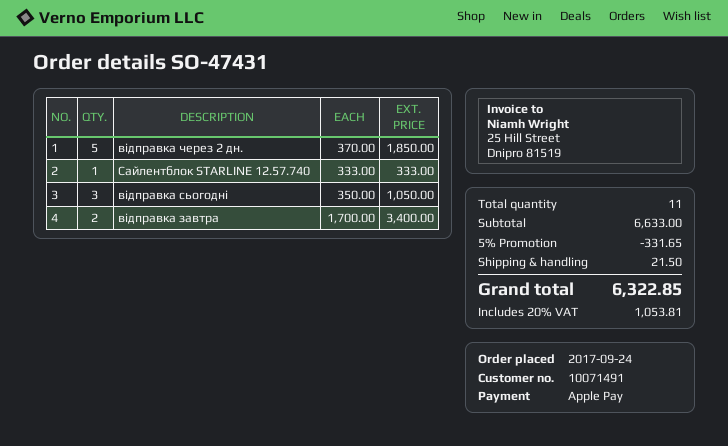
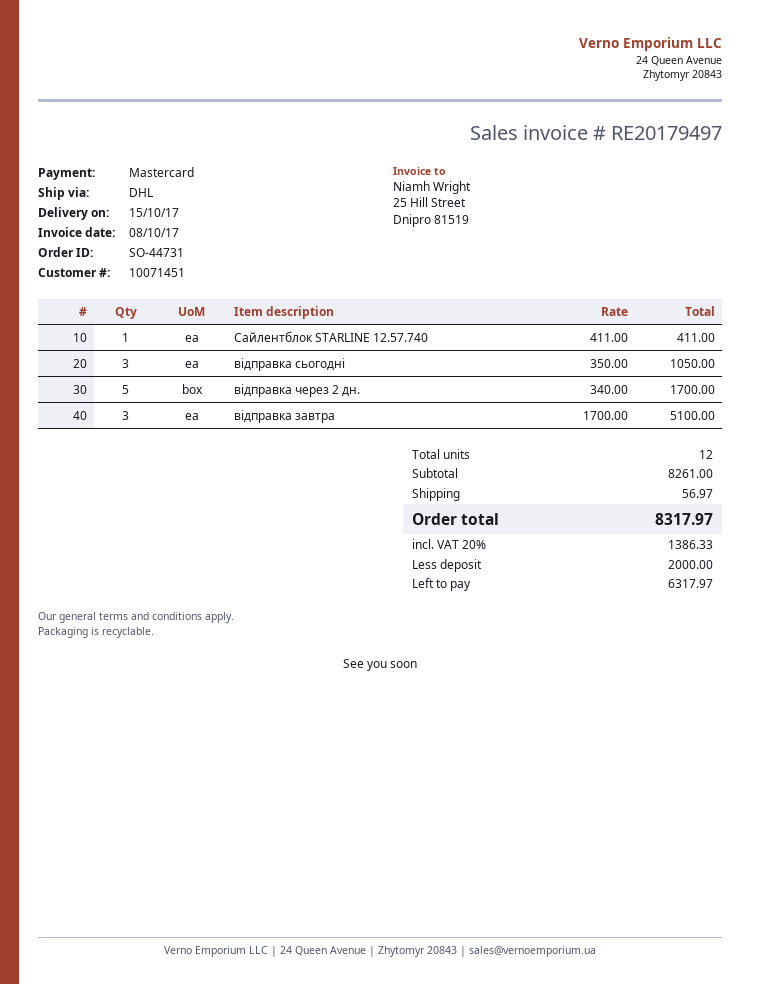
order number: SO-47431 -> SO-44731
customer number: 10071491 -> 10071451
payment method: Apple Pay -> Mastercard
відправка через 2 дн.: 5 x 370.00 = 1850.00 -> 5 x 340.00 = 1700.00
Сайлентблок STARLINE 12.57.740: 1 x 333.00 = 333.00 -> 1 x 411.00 = 411.00
відправка завтра: 2 x 1700.00 = 3400.00 -> 3 x 1700.00 = 5100.00
total quantity: 11 -> 12
subtotal: 6633.00 -> 8261.00
discount: 5% = 331.65 -> none
shipping: 21.50 -> 56.97
tax: 20% = 1053.81 -> 20% = 1386.33
total: 6322.85 -> 8317.97

